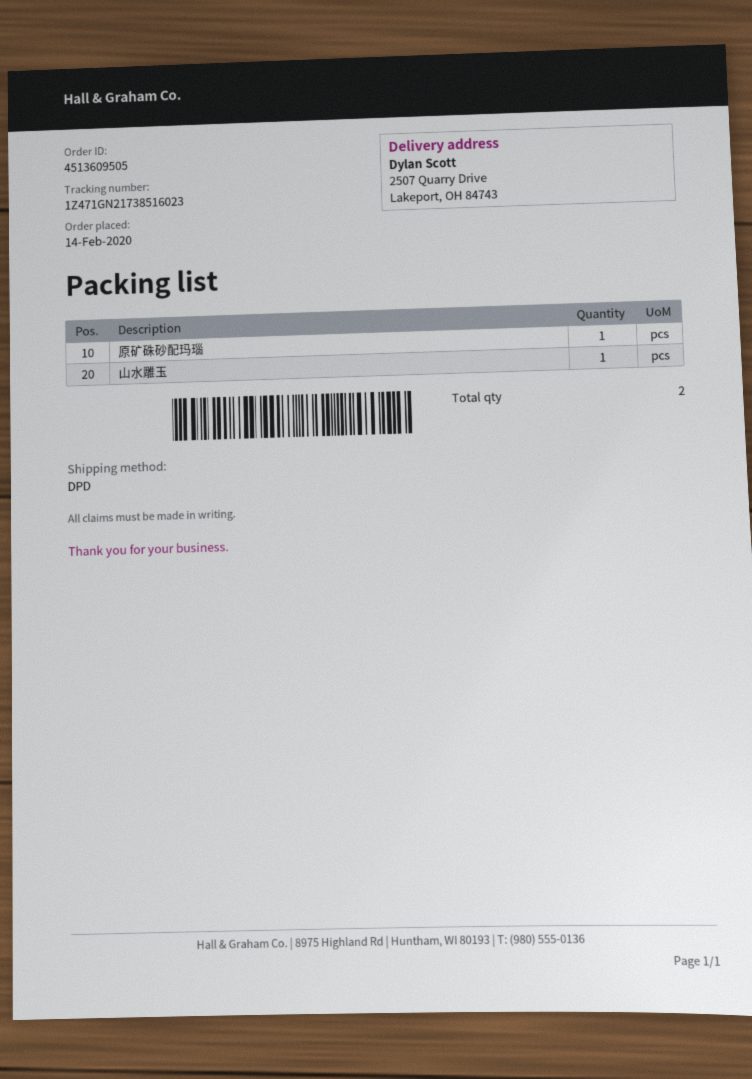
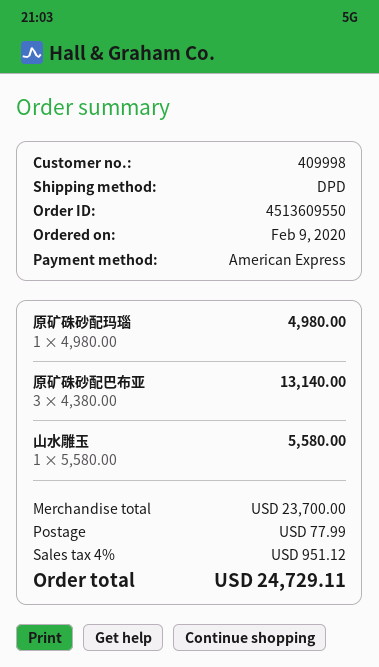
order number: 4513609505 -> 4513609550
order date: 2020-02-14 -> 2020-02-09
原矿硃砂配巴布亚: none -> 3

